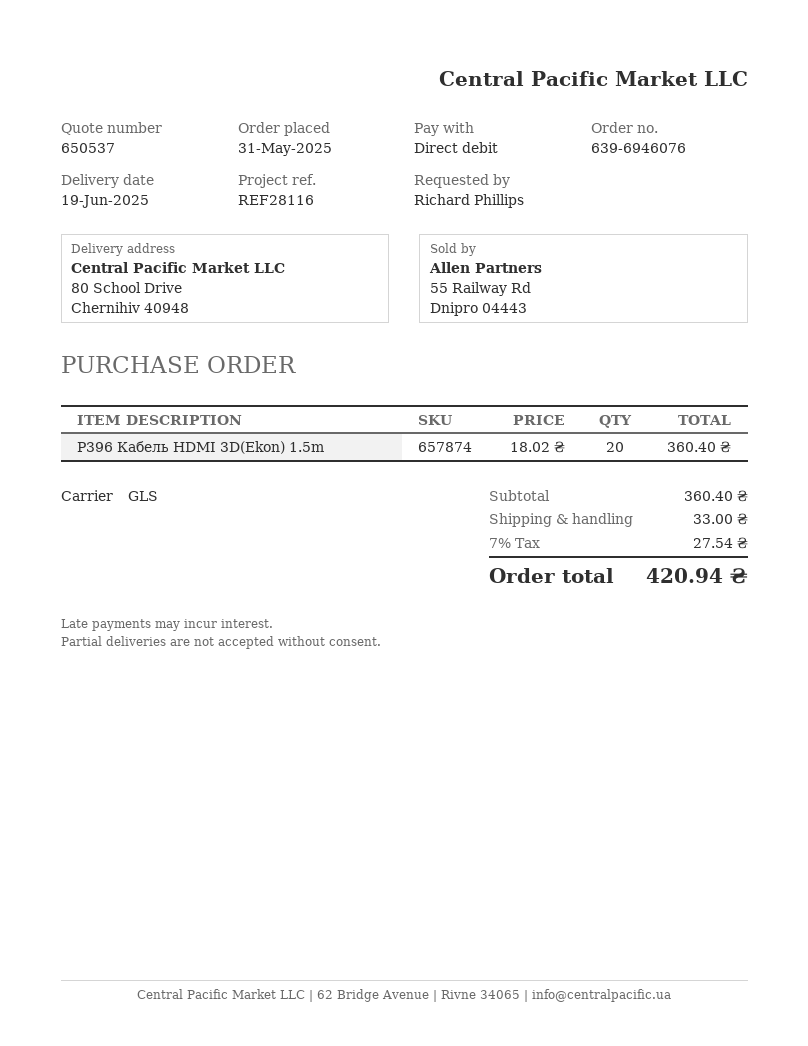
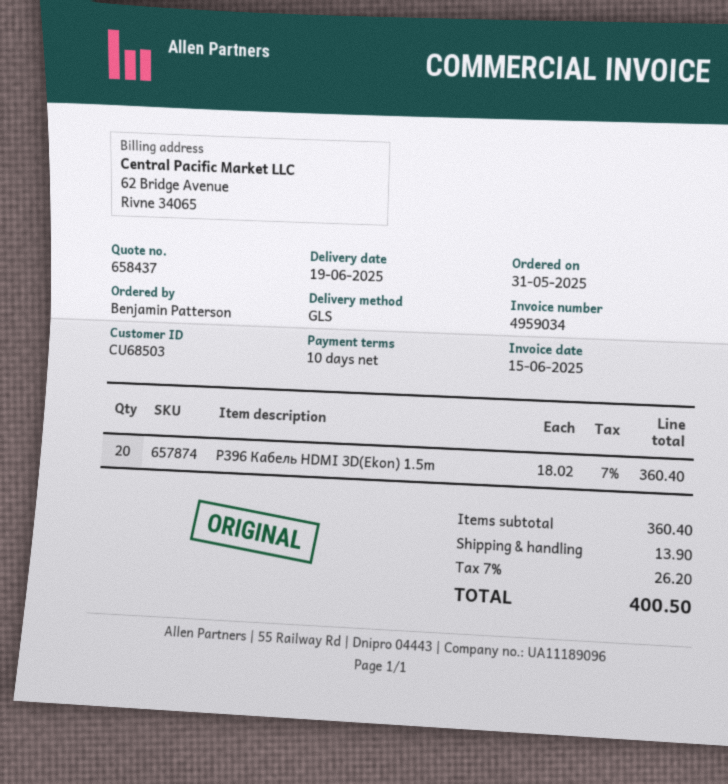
quote number: 650537 -> 658437
ordered by: Richard Phillips -> Benjamin Patterson
shipping: 33.00 -> 13.90
tax: 7% = 27.54 -> 7% = 26.20
total: 420.94 -> 400.50

